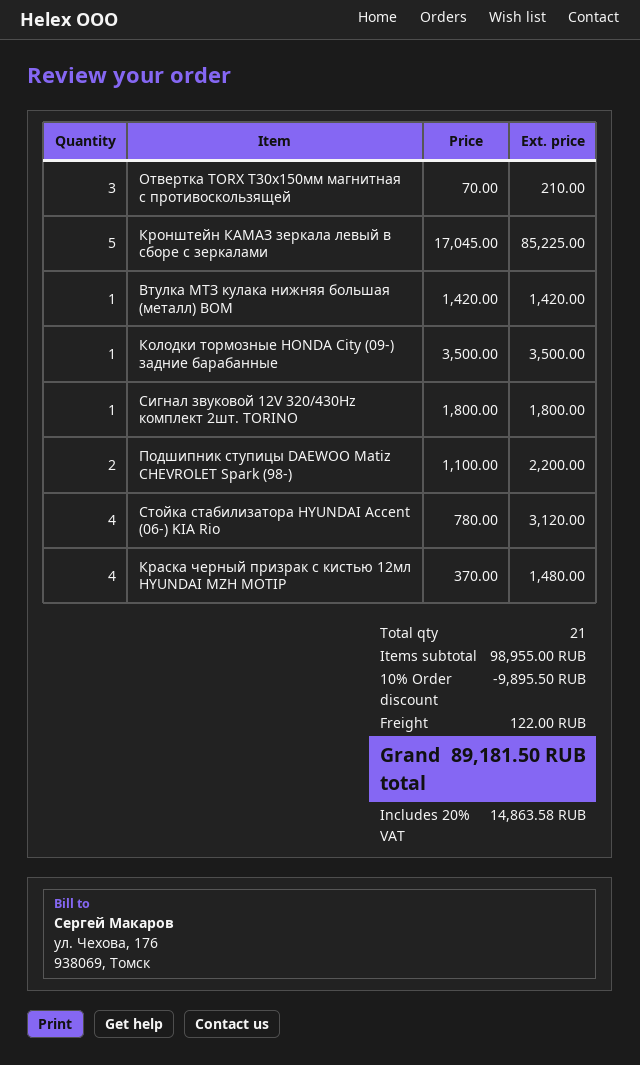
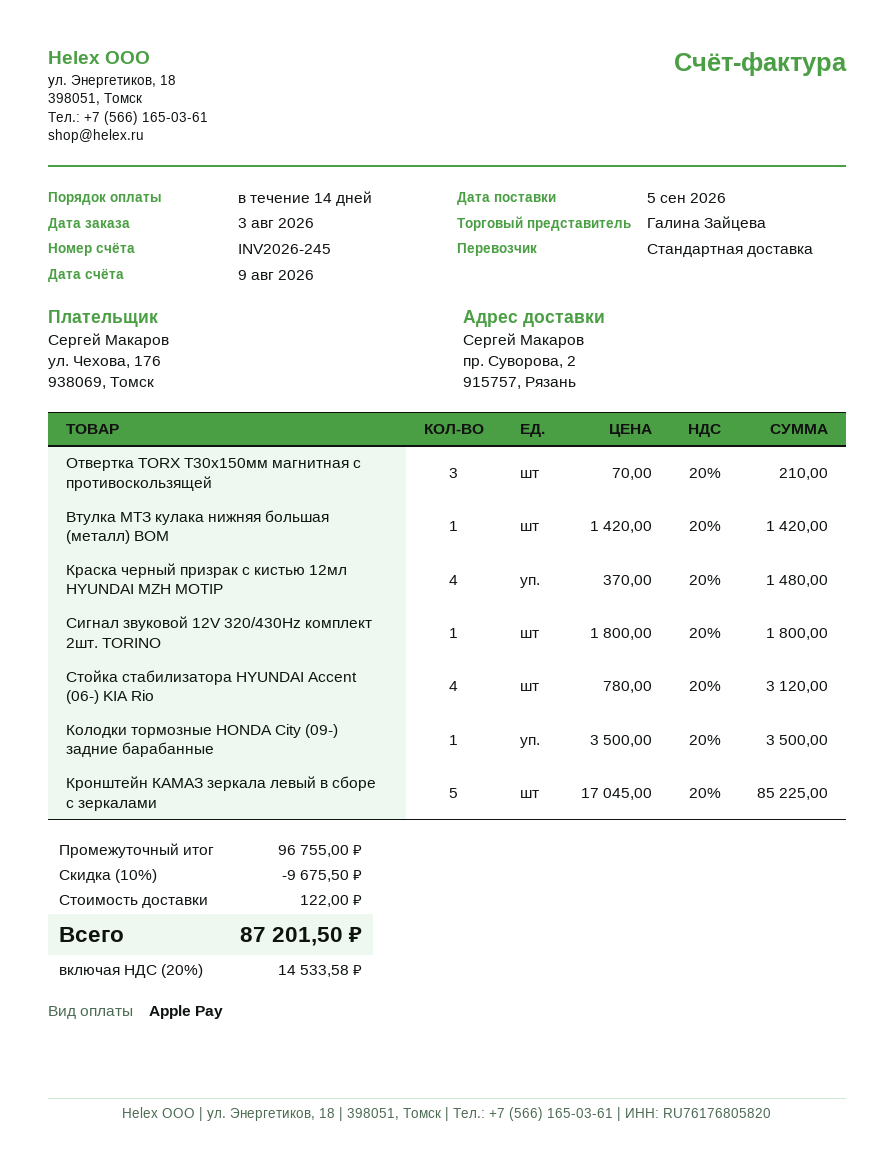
Подшипник ступицы DAEWOO Matiz CHEVROLET Spark (98-): 2 x 1100.00 = 2200.00 -> none
subtotal: 98955.00 -> 96755.00
discount: 10% = 9895.50 -> 10% = 9675.50
tax: 20% = 14863.58 -> 20% = 14533.58
total: 89181.50 -> 87201.50

